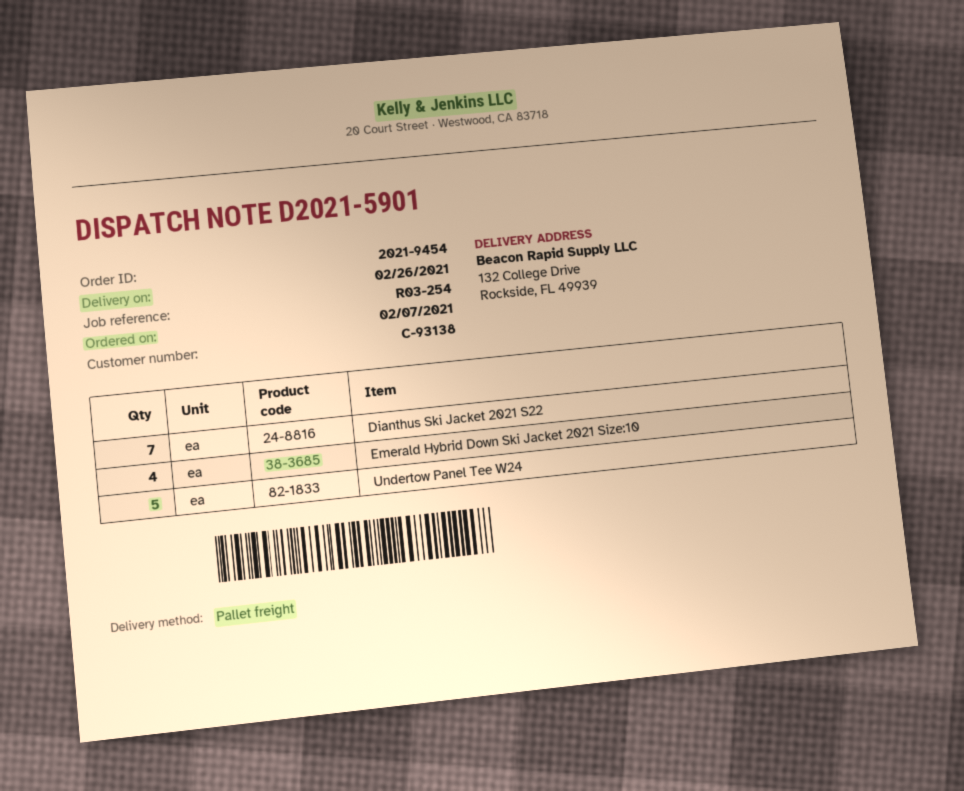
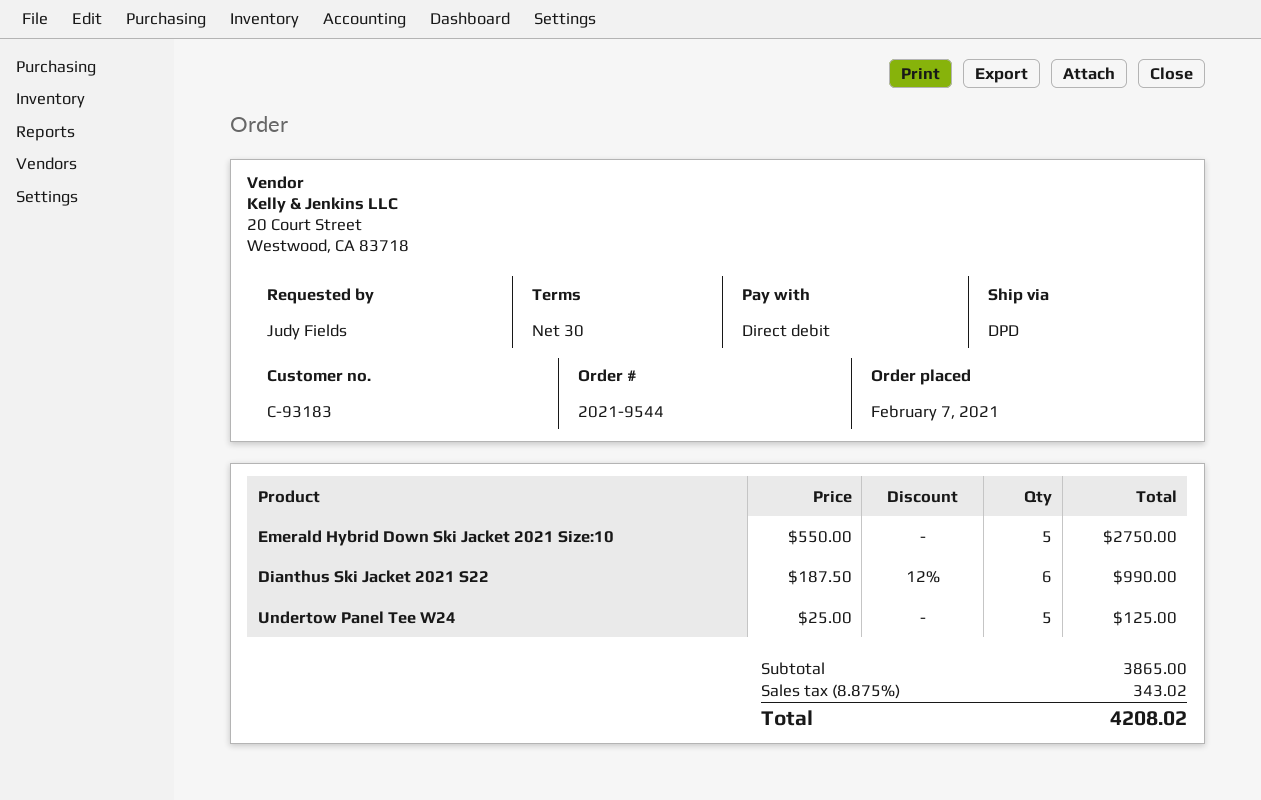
order number: 2021-9454 -> 2021-9544
customer number: C-93138 -> C-93183
shipping method: pallet freight -> DPD
Dianthus Ski Jacket 2021 S22: 7 -> 6
Emerald Hybrid Down Ski Jacket 2021 Size:10: 4 -> 5

